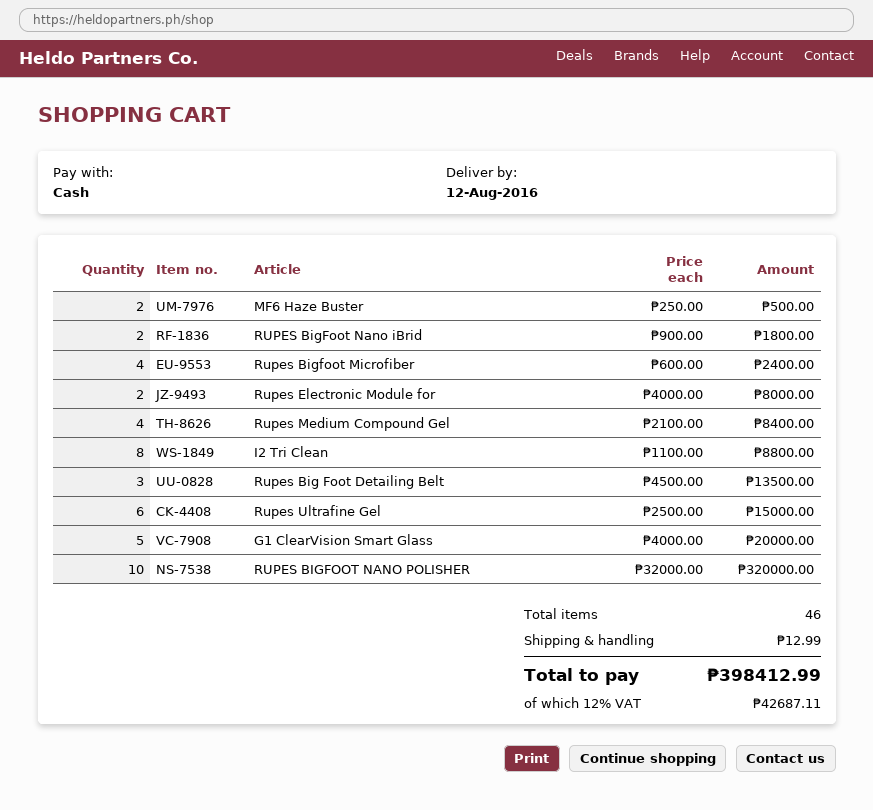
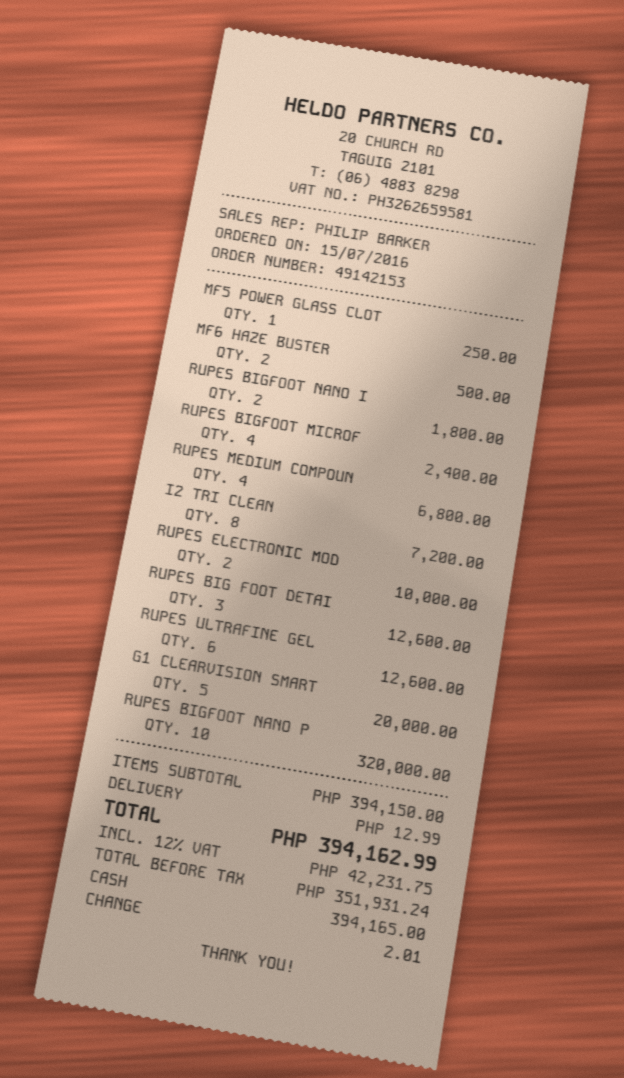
Rupes Electronic Module for: 2 for 8000.00 -> 2 for 10000.00
Rupes Medium Compound Gel: 4 for 8400.00 -> 4 for 6800.00
I2 Tri Clean: 8 for 8800.00 -> 8 for 7200.00
Rupes Big Foot Detailing Belt: 3 for 13500.00 -> 3 for 12600.00
Rupes Ultrafine Gel: 6 for 15000.00 -> 6 for 12600.00
MF5 POWER GLASS CLOT: none -> 1 for 250.00
tax: 12% = 42687.11 -> 12% = 42231.75
total: 398412.99 -> 394162.99

